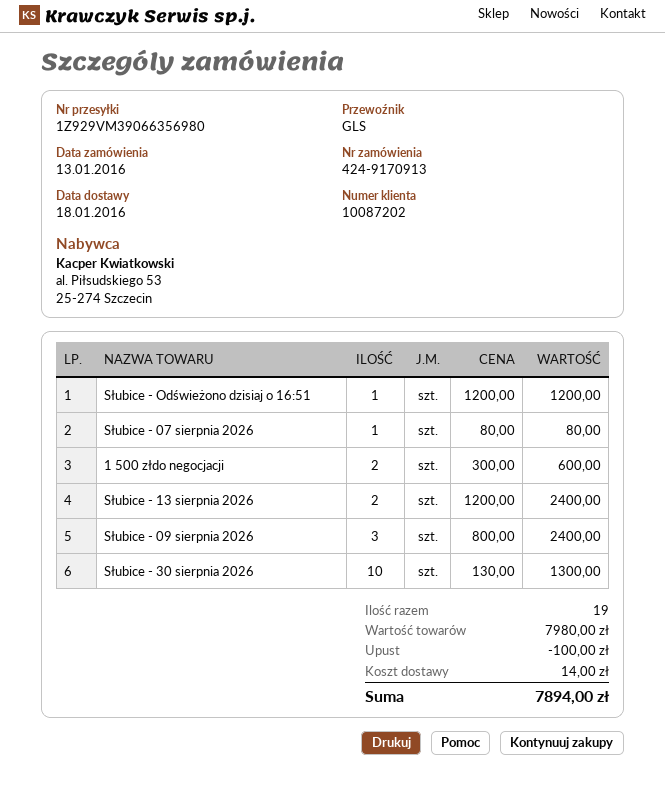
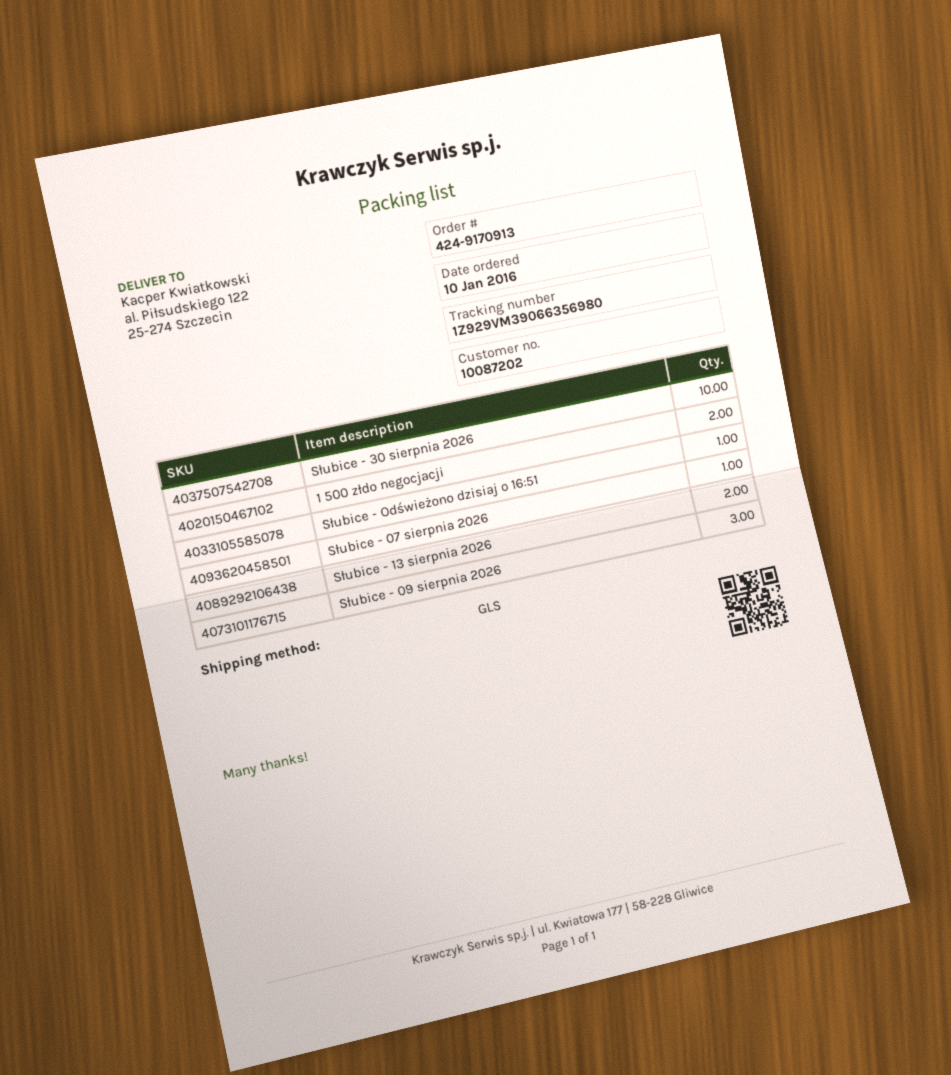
order date: 2016-01-13 -> 2016-01-10

